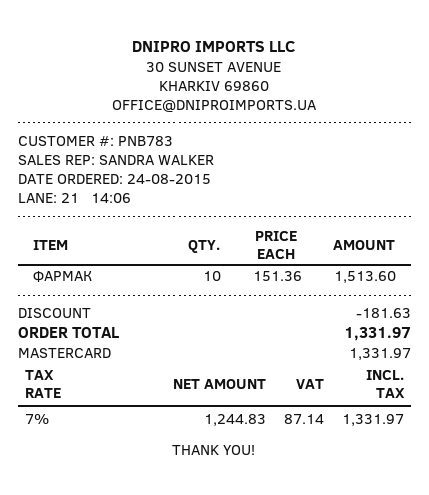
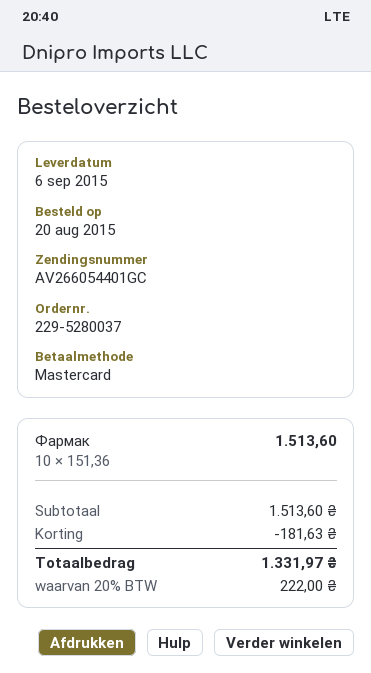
order date: 2015-08-24 -> 2015-08-20
tax: 7% = 87.14 -> 20% = 222.00

